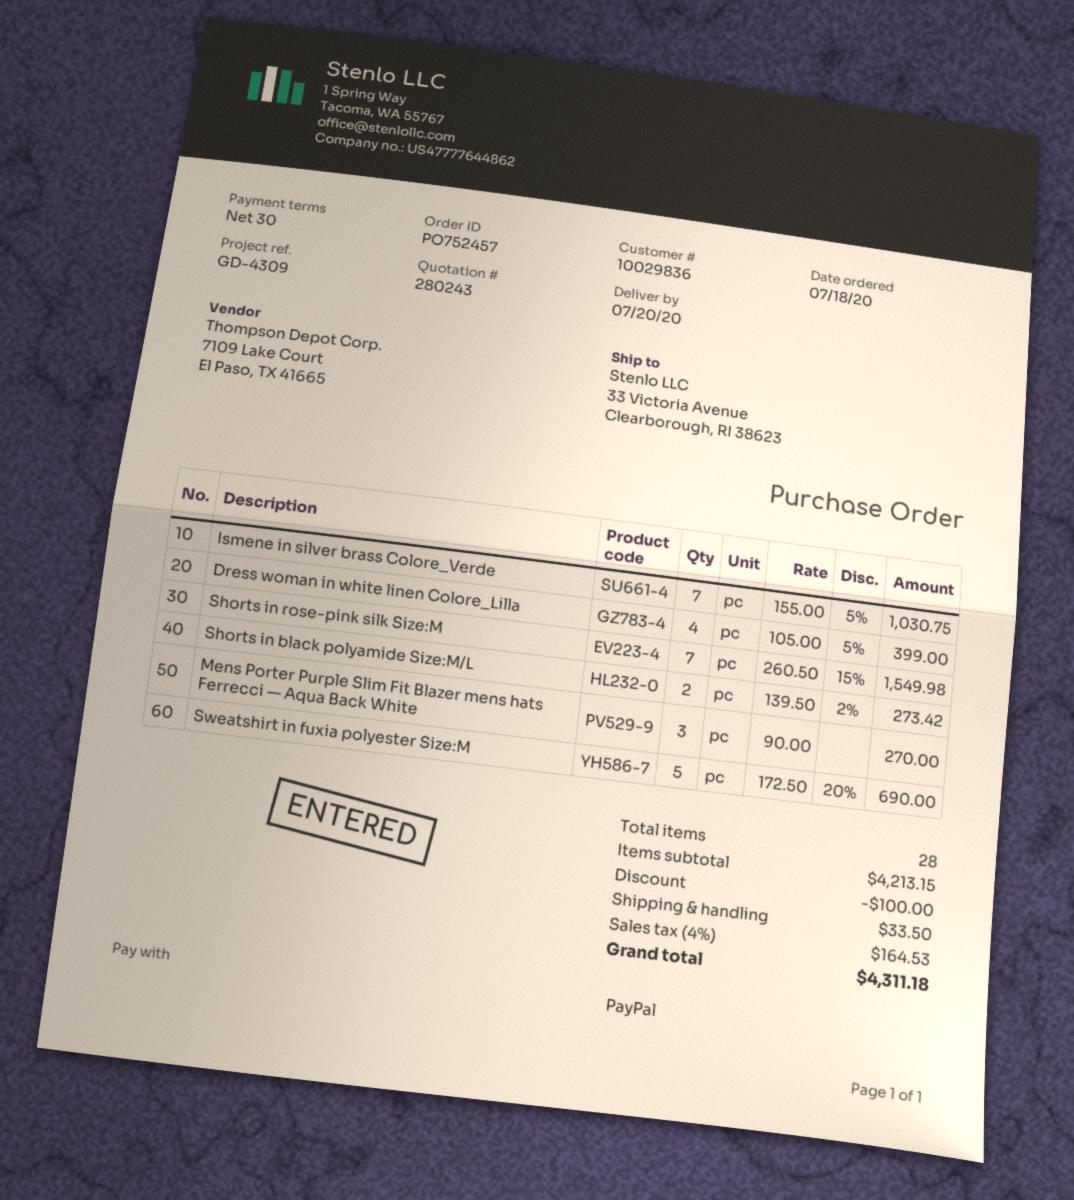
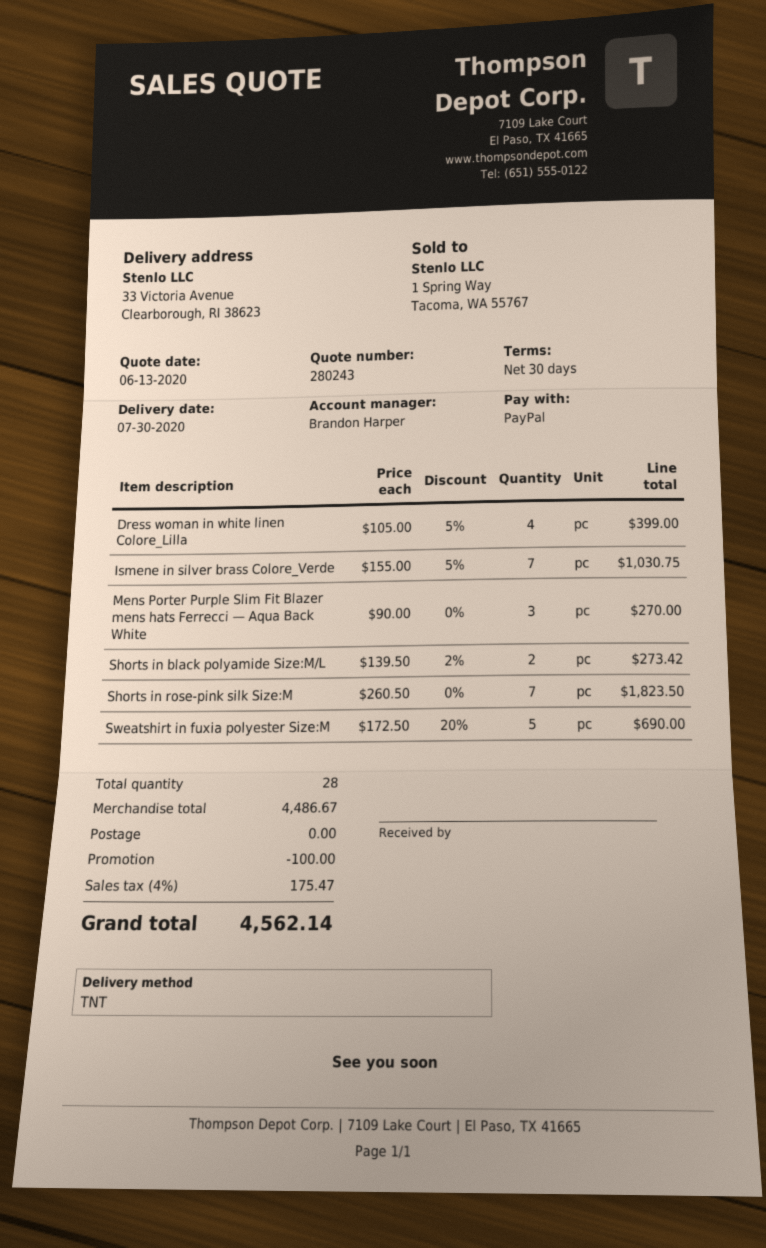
delivery date: 2020-07-20 -> 2020-07-30
Shorts in rose-pink silk Size:M: 7 x 260.50 - 15% = 1549.98 -> 7 x 260.50 = 1823.50
subtotal: 4213.15 -> 4486.67
shipping: 33.50 -> 0.00
tax: 4% = 164.53 -> 4% = 175.47
total: 4311.18 -> 4562.14

